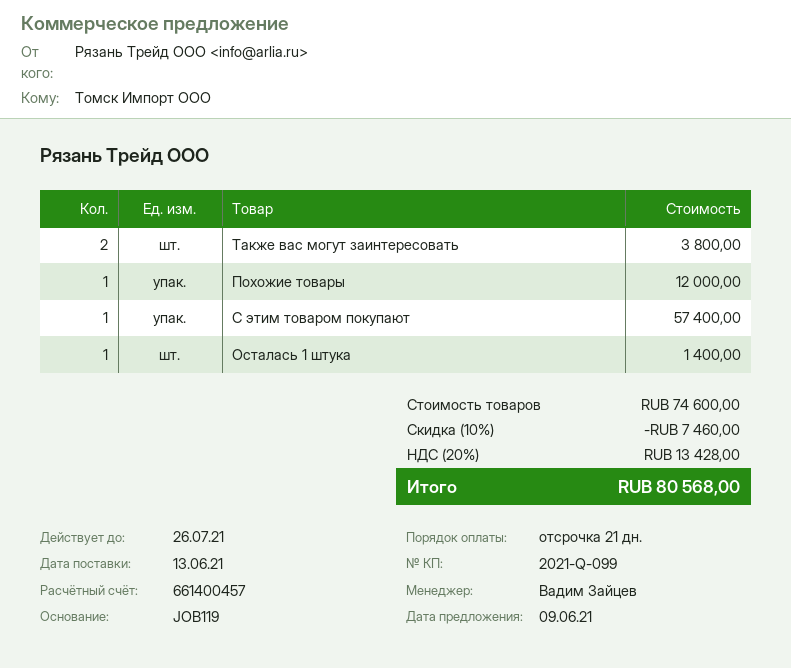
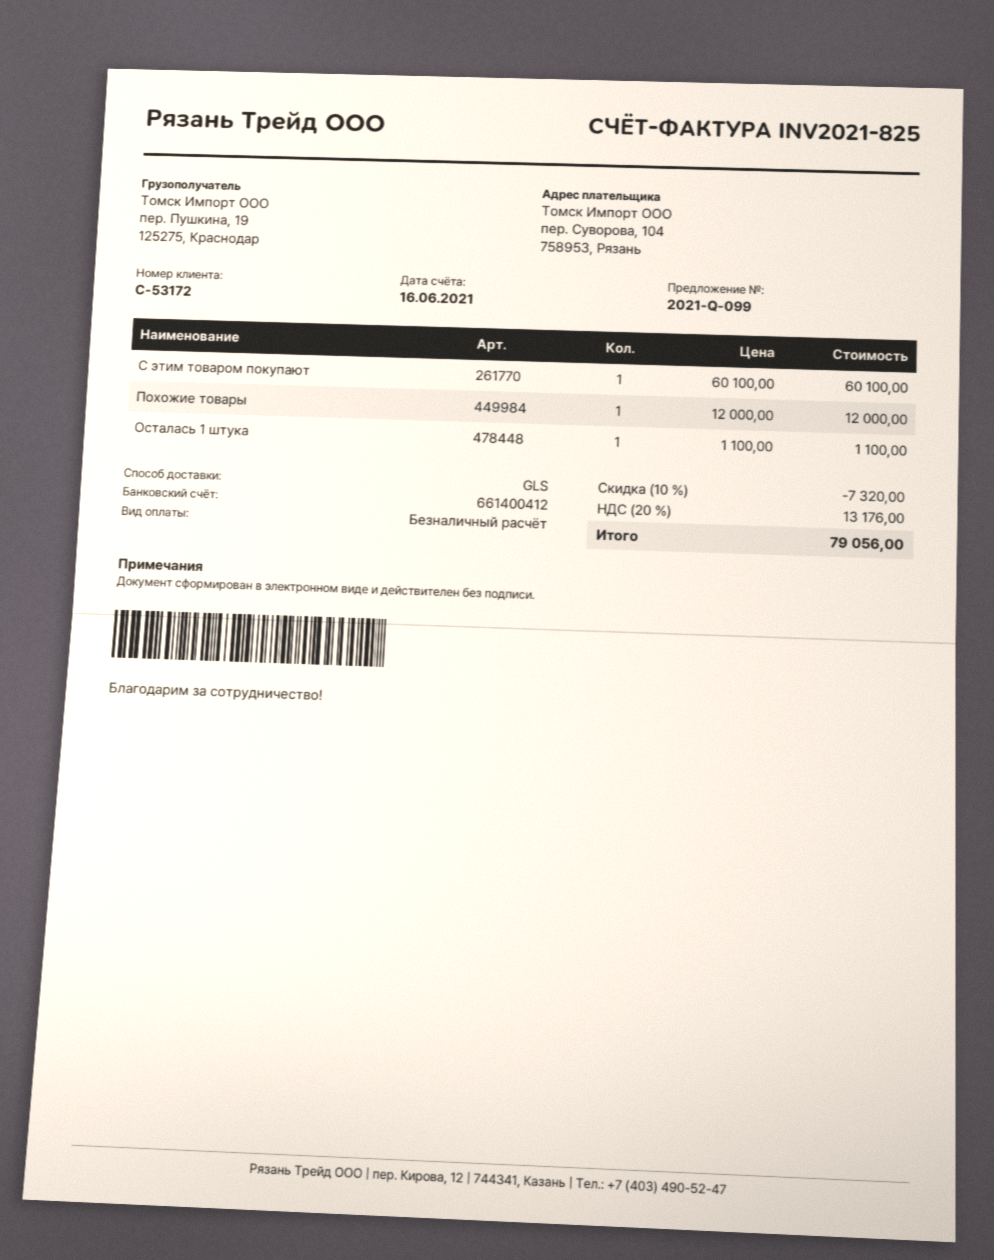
bank account: 661400457 -> 661400412
Также вас могут заинтересовать: 2 for 3800.00 -> none
С этим товаром покупают: 1 for 57400.00 -> 1 for 60100.00
Осталась 1 штука: 1 for 1400.00 -> 1 for 1100.00
discount: 10% = 7460.00 -> 10% = 7320.00
tax: 20% = 13428.00 -> 20% = 13176.00
total: 80568.00 -> 79056.00

